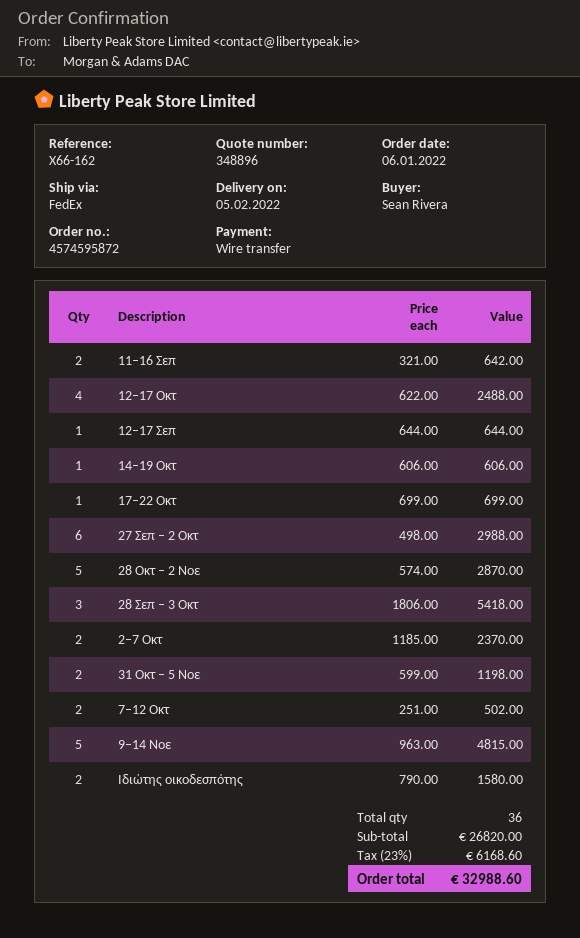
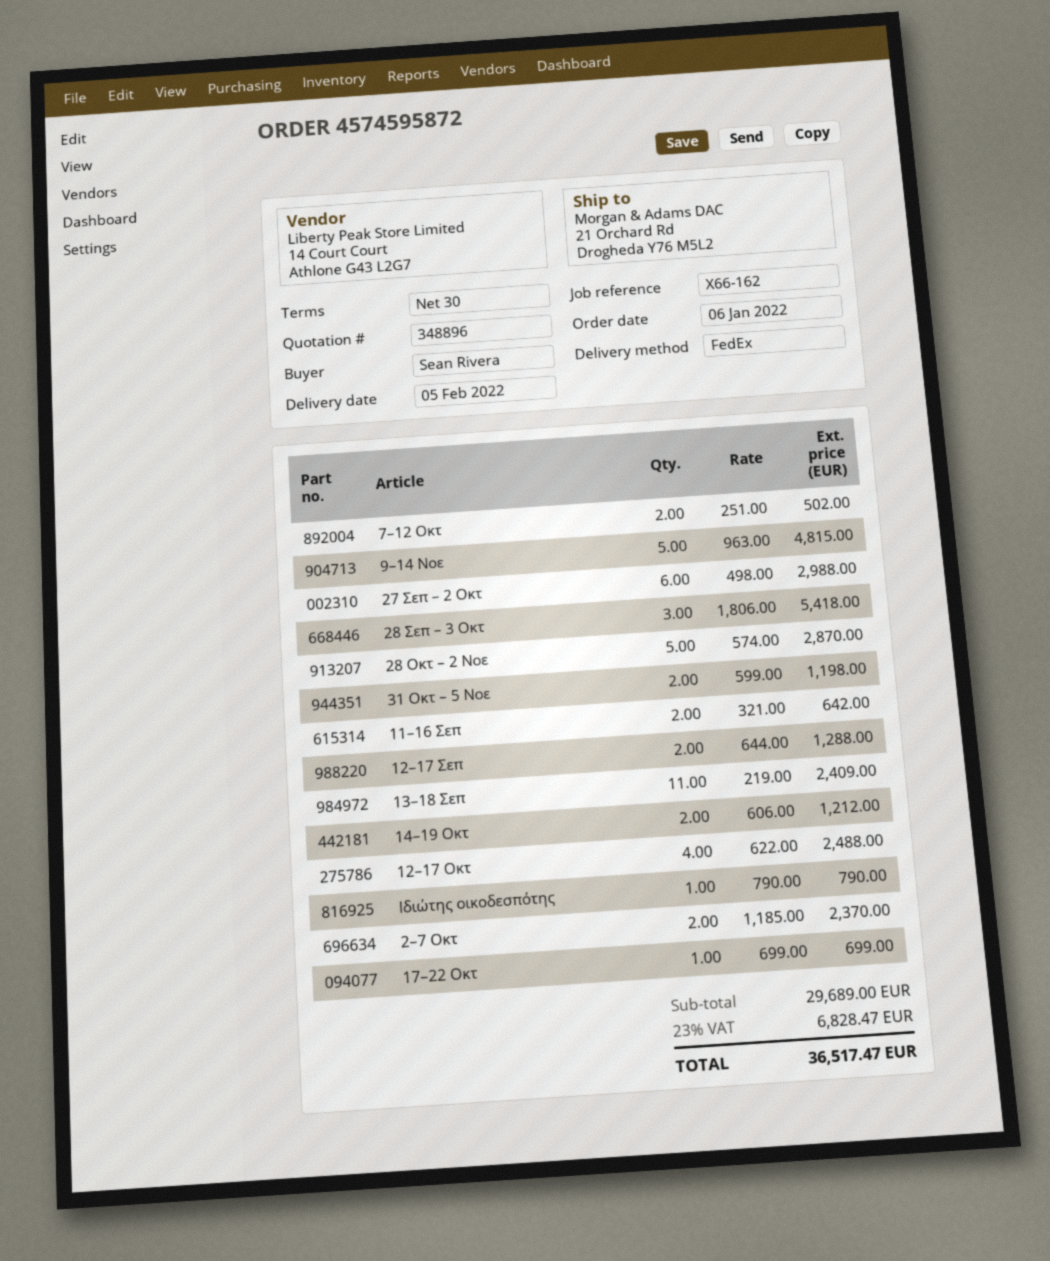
12–17 Σεπ: 1 x 644.00 = 644.00 -> 2 x 644.00 = 1288.00
14–19 Οκτ: 1 x 606.00 = 606.00 -> 2 x 606.00 = 1212.00
Ιδιώτης οικοδεσπότης: 2 x 790.00 = 1580.00 -> 1 x 790.00 = 790.00
13–18 Σεπ: none -> 11 x 219.00 = 2409.00
subtotal: 26820.00 -> 29689.00
tax: 23% = 6168.60 -> 23% = 6828.47
total: 32988.60 -> 36517.47

